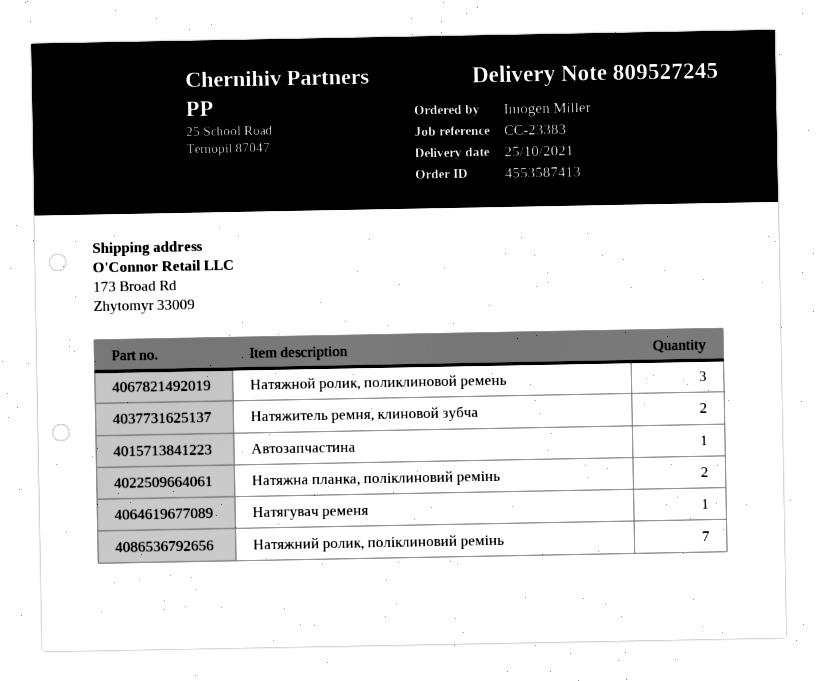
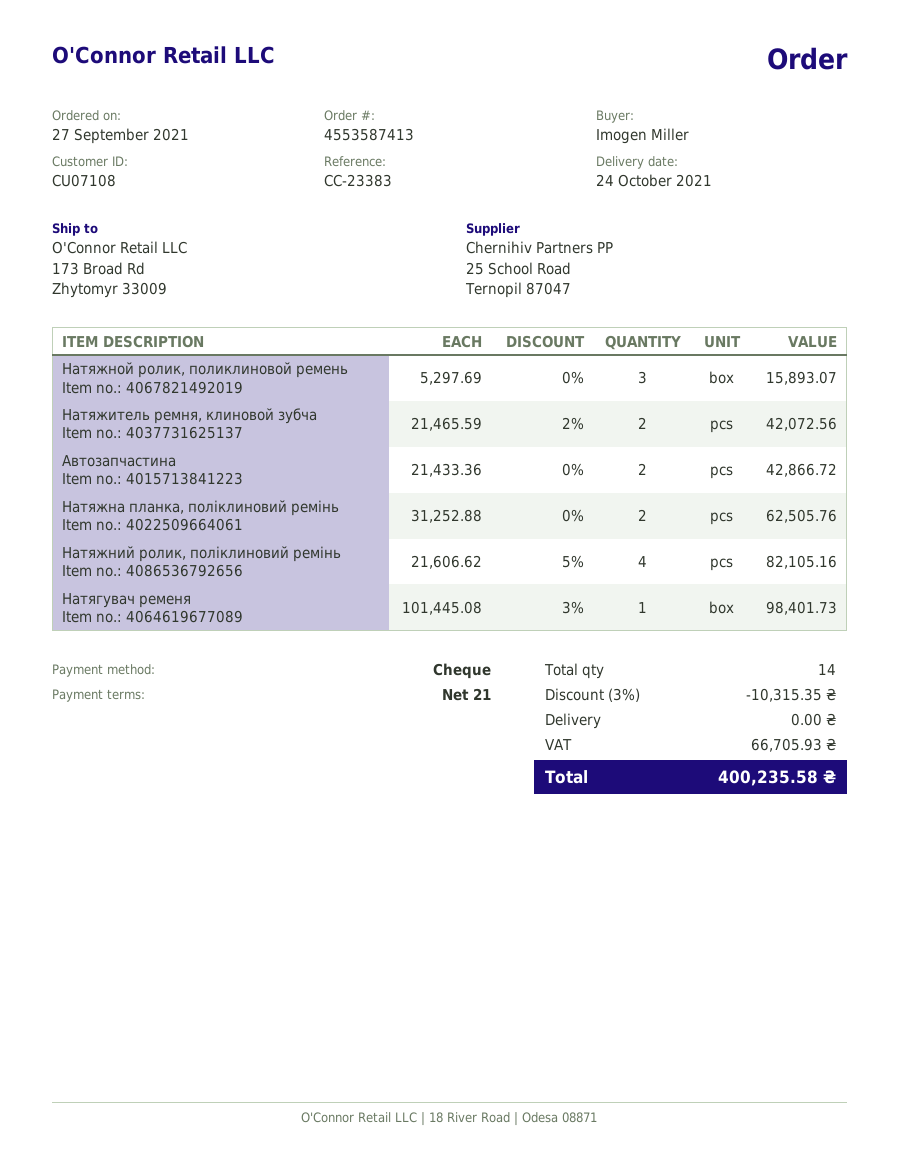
delivery date: 2021-10-25 -> 2021-10-24
Автозапчастина: 1 -> 2
Натяжний ролик, поліклиновий ремінь: 7 -> 4

